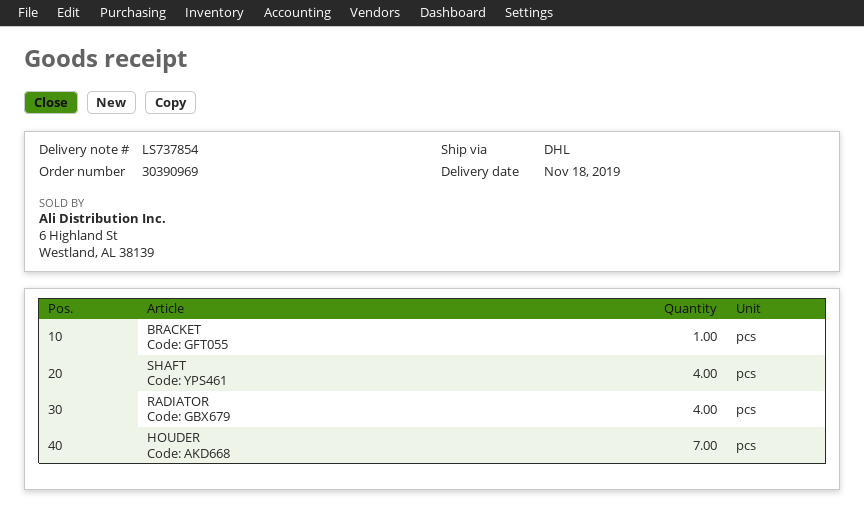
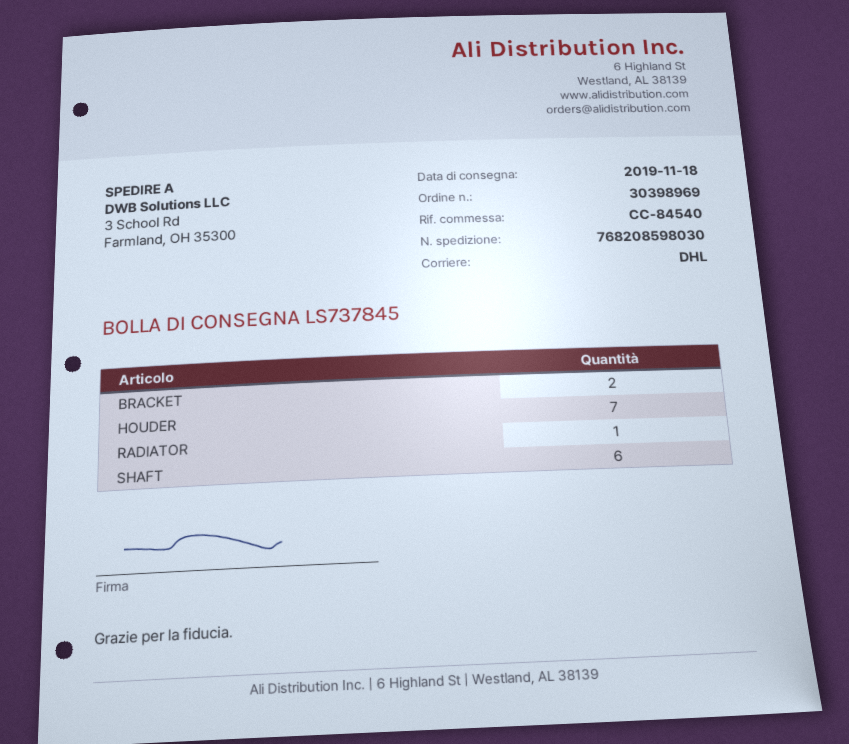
order number: 30390969 -> 30398969
delivery note number: LS737854 -> LS737845
BRACKET: 1 -> 2
SHAFT: 4 -> 6
RADIATOR: 4 -> 1

